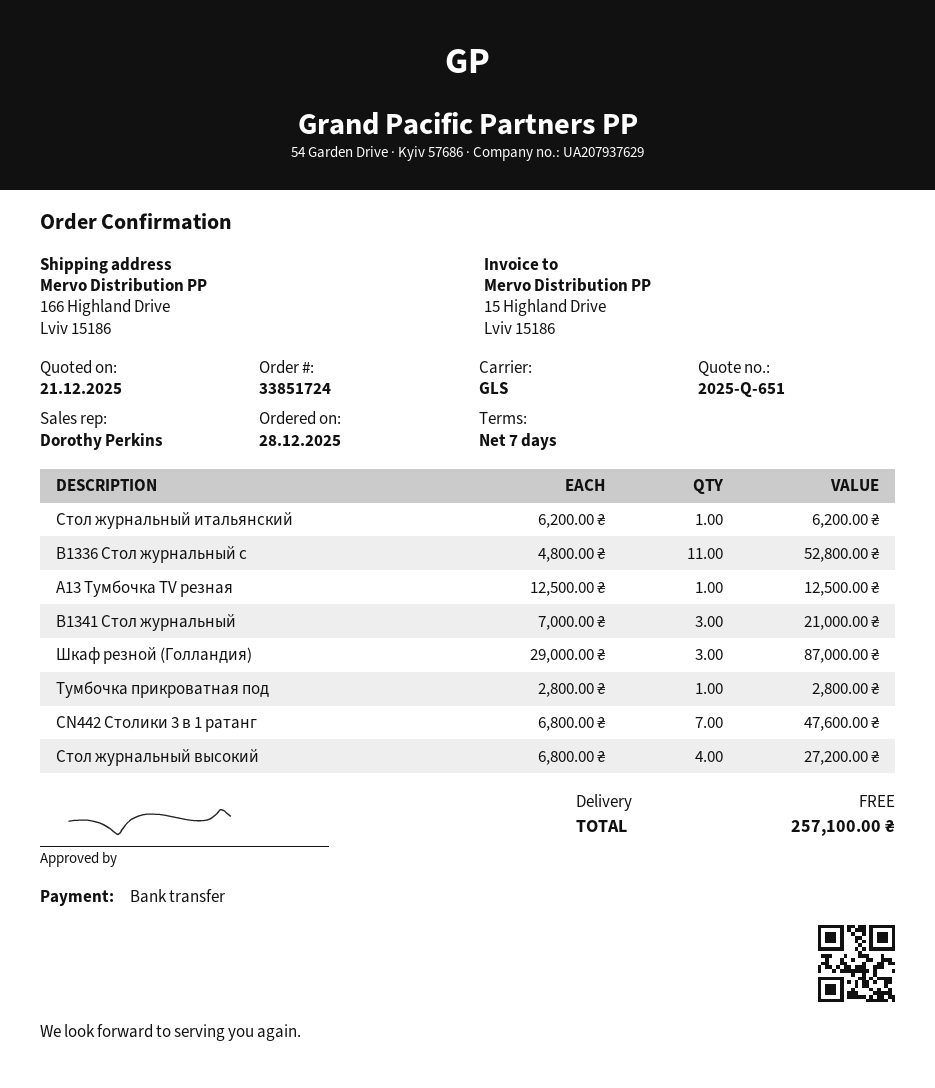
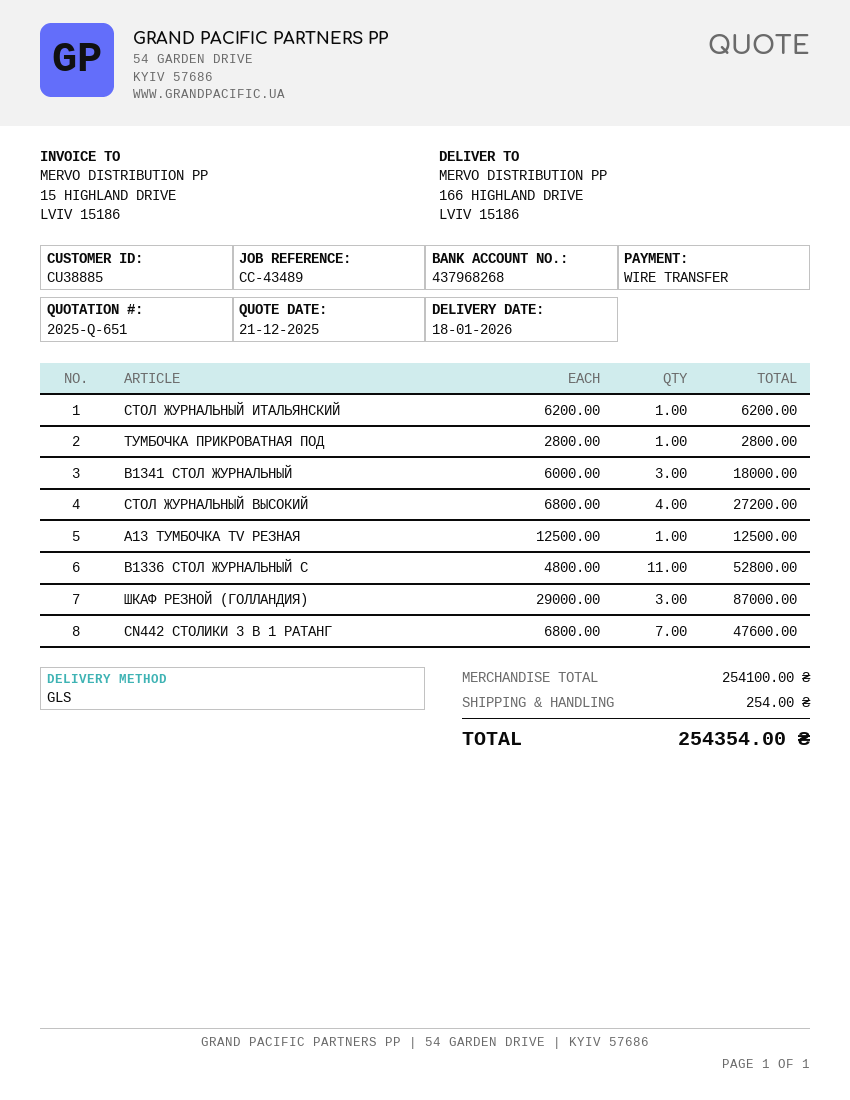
В1341 Стол журнальный: 3 x 7000.00 = 21000.00 -> 3 x 6000.00 = 18000.00
shipping: 0.00 -> 254.00
total: 257100.00 -> 254354.00

